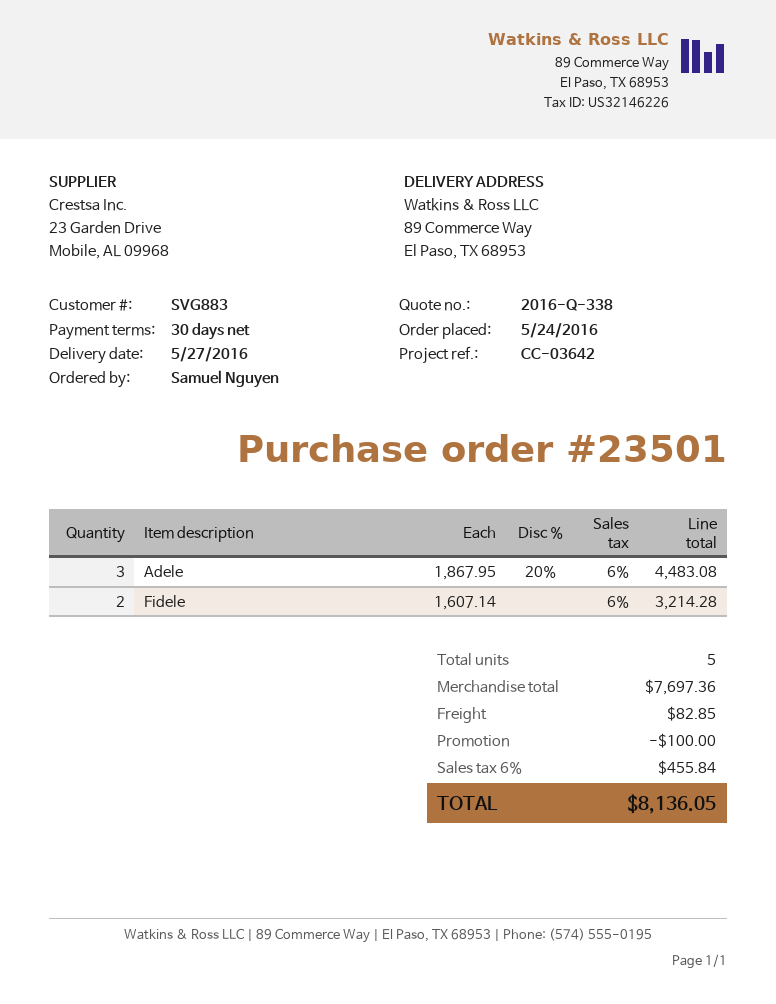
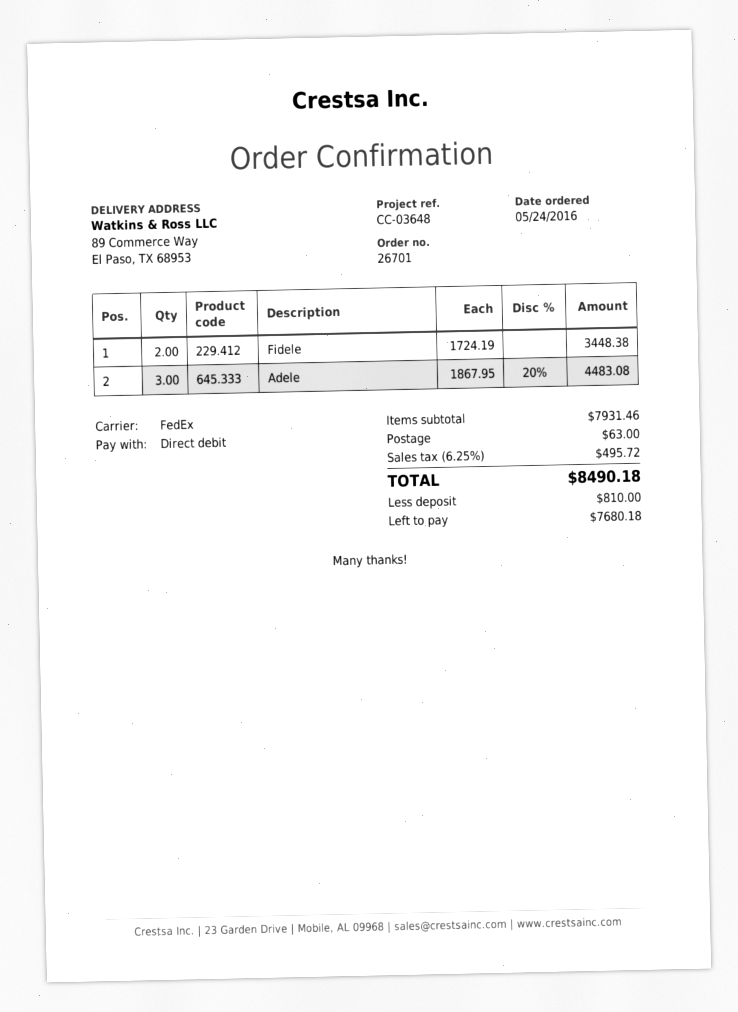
order number: 23501 -> 26701
reference: CC-03642 -> CC-03648
Fidele: 2 x 1607.14 = 3214.28 -> 2 x 1724.19 = 3448.38
subtotal: 7697.36 -> 7931.46
discount: 100.00 -> none
shipping: 82.85 -> 63.00
tax: 6% = 455.84 -> 6.25% = 495.72
total: 8136.05 -> 8490.18

